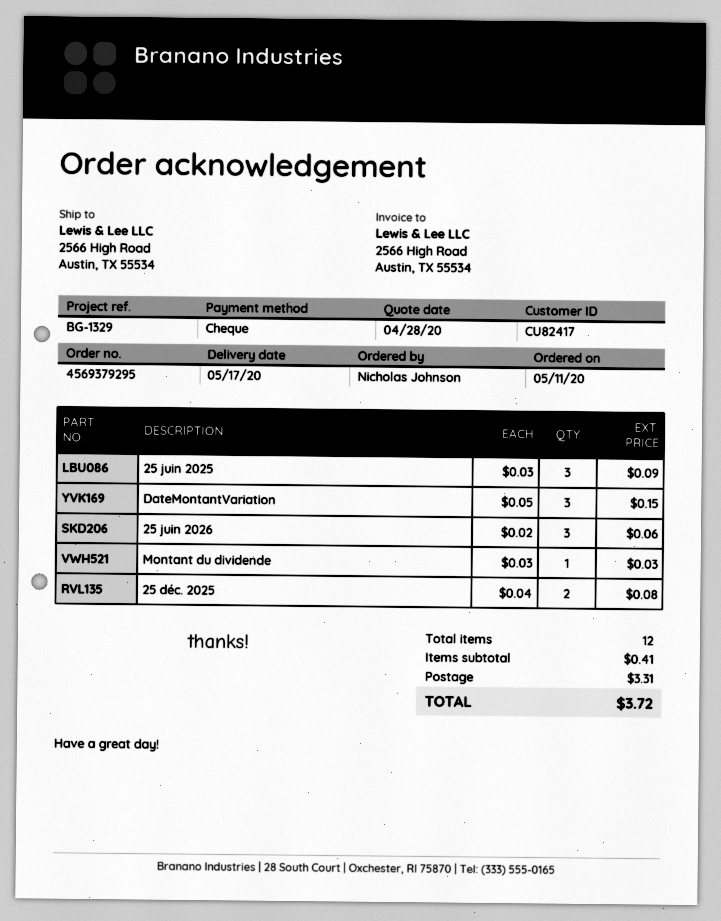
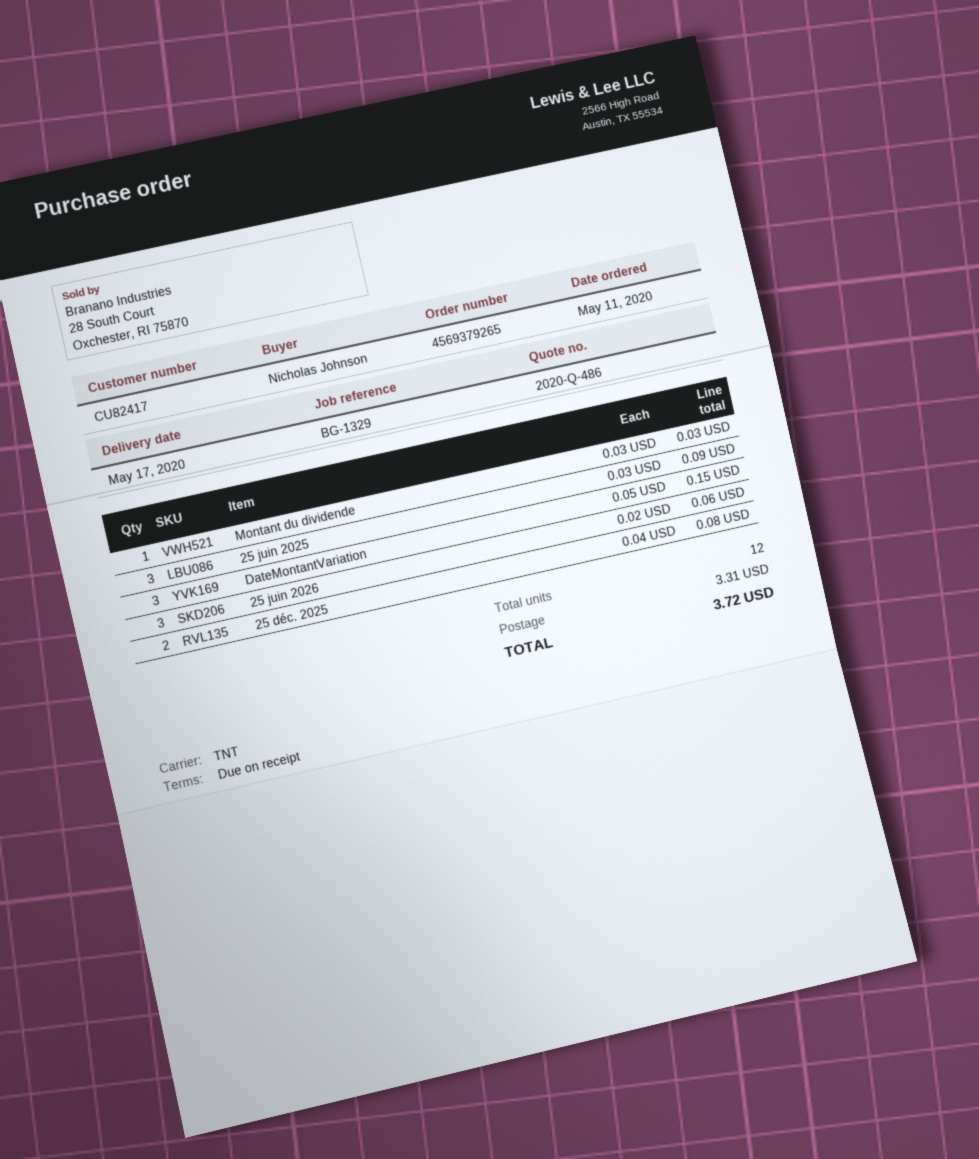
order number: 4569379295 -> 4569379265

